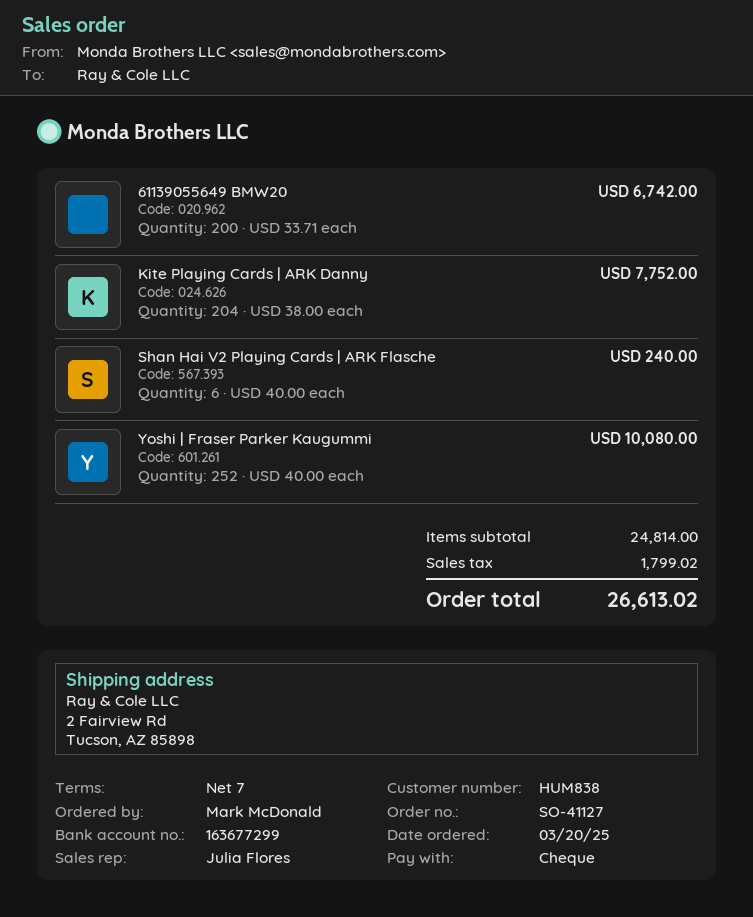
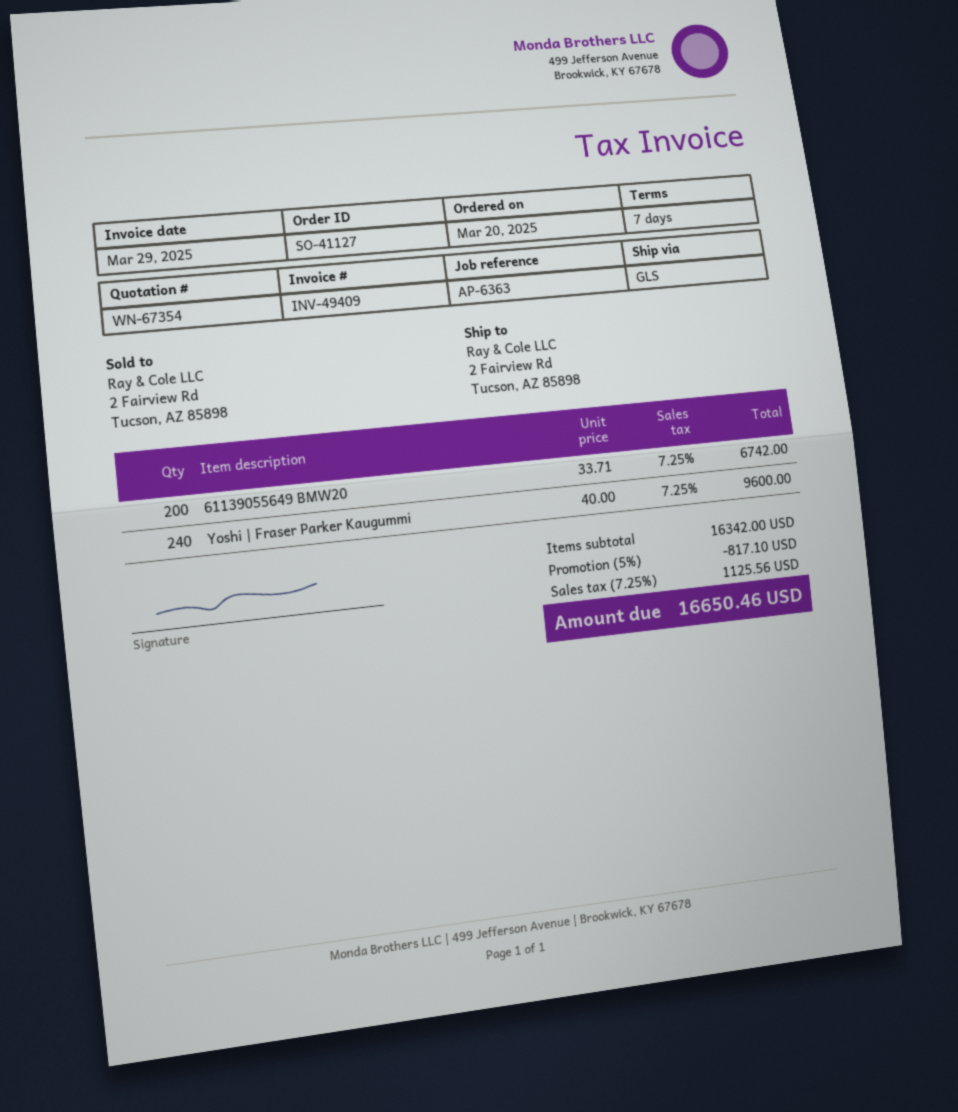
Kite Playing Cards | ARK Danny: 204 x 38.00 = 7752.00 -> none
Shan Hai V2 Playing Cards | ARK Flasche: 6 x 40.00 = 240.00 -> none
Yoshi | Fraser Parker Kaugummi: 252 x 40.00 = 10080.00 -> 240 x 40.00 = 9600.00
subtotal: 24814.00 -> 16342.00
discount: none -> 5% = 817.10
tax: 1799.02 -> 1125.56
total: 26613.02 -> 16650.46

